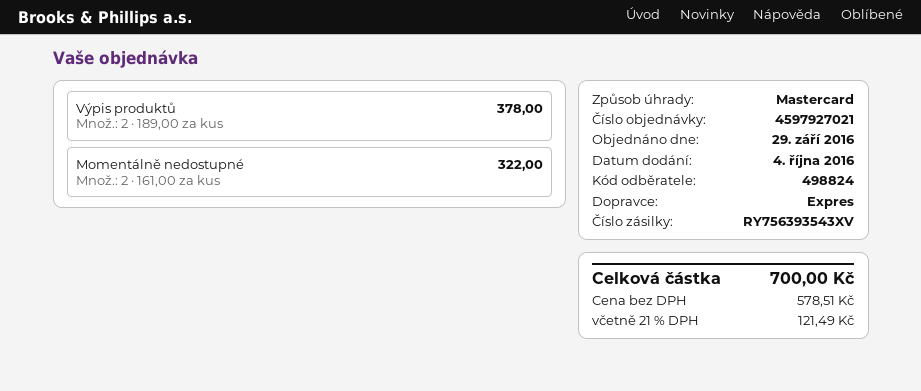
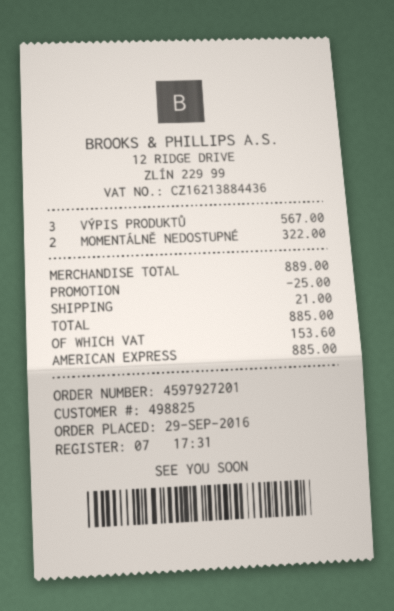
order number: 4597927021 -> 4597927201
customer number: 498824 -> 498825
payment method: Mastercard -> American Express
Výpis produktů: 2 for 378.00 -> 3 for 567.00
discount: none -> 25.00
shipping: none -> 21.00
tax: 121.49 -> 153.60
total: 700.00 -> 885.00

